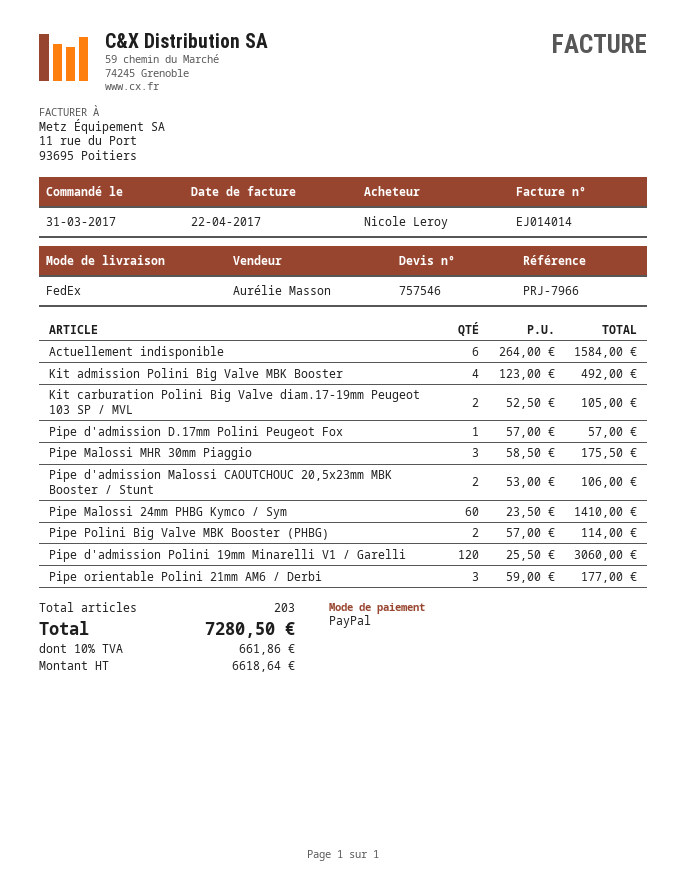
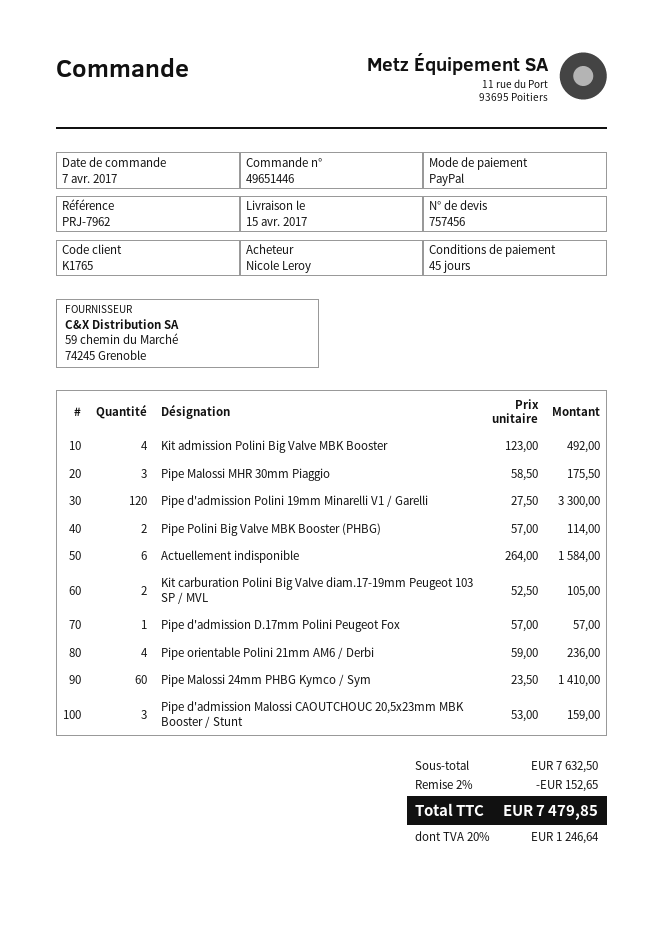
quote number: 757546 -> 757456
order date: 2017-03-31 -> 2017-04-07
reference: PRJ-7966 -> PRJ-7962
Pipe d'admission Malossi CAOUTCHOUC 20,5x23mm MBK Booster / Stunt: 2 x 53.00 = 106.00 -> 3 x 53.00 = 159.00
Pipe d'admission Polini 19mm Minarelli V1 / Garelli: 120 x 25.50 = 3060.00 -> 120 x 27.50 = 3300.00
Pipe orientable Polini 21mm AM6 / Derbi: 3 x 59.00 = 177.00 -> 4 x 59.00 = 236.00
discount: none -> 2% = 152.65
tax: 10% = 661.86 -> 20% = 1246.64
total: 7280.50 -> 7479.85

